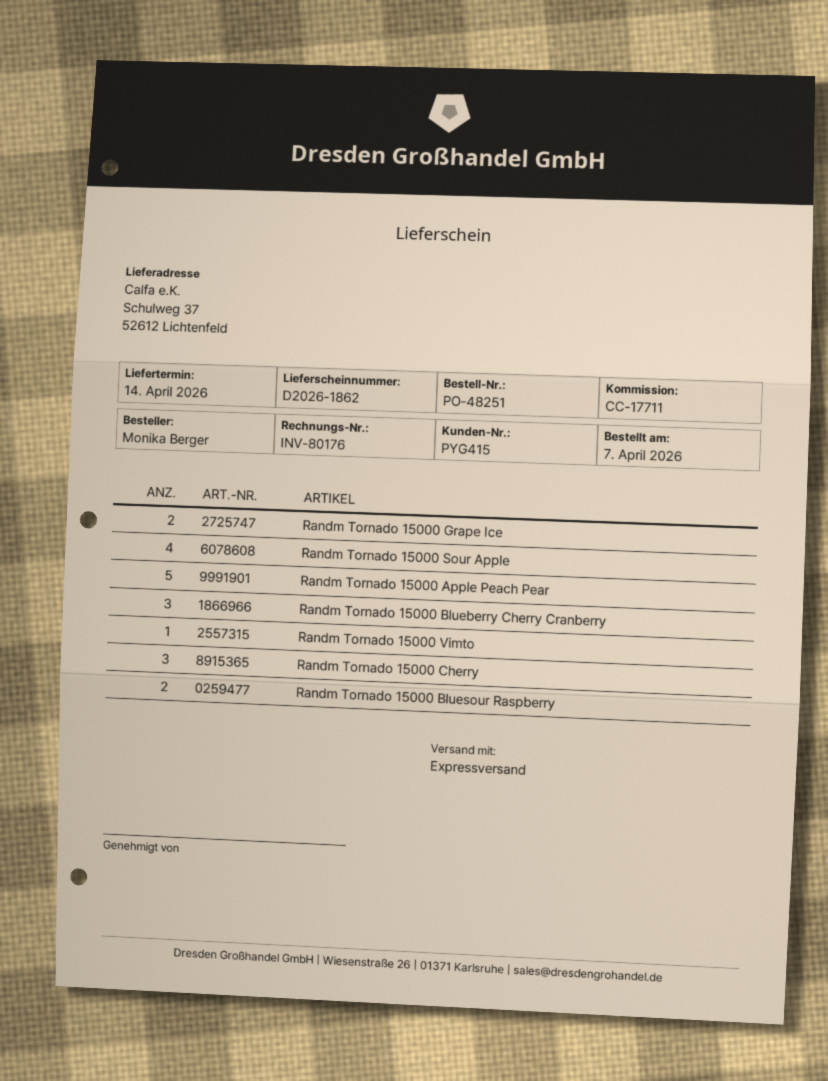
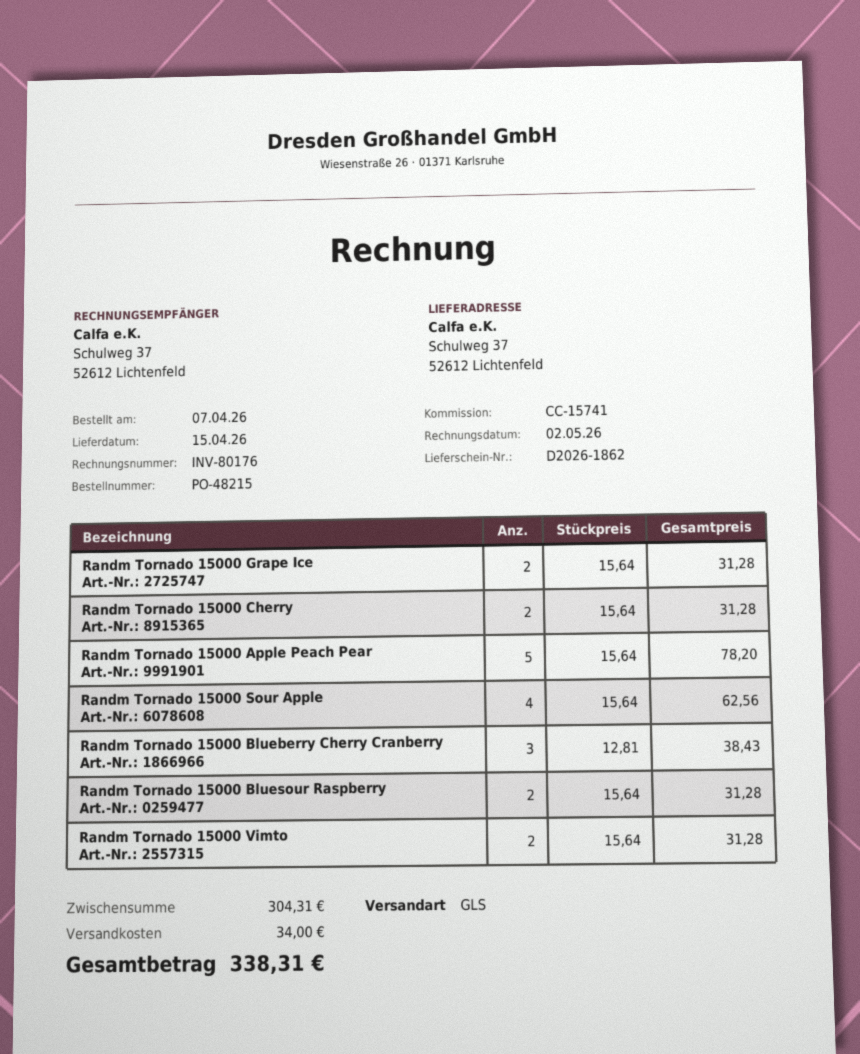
order number: PO-48251 -> PO-48215
delivery date: 2026-04-14 -> 2026-04-15
reference: CC-17711 -> CC-15741
shipping method: express -> GLS
Randm Tornado 15000 Vimto: 1 -> 2
Randm Tornado 15000 Cherry: 3 -> 2

